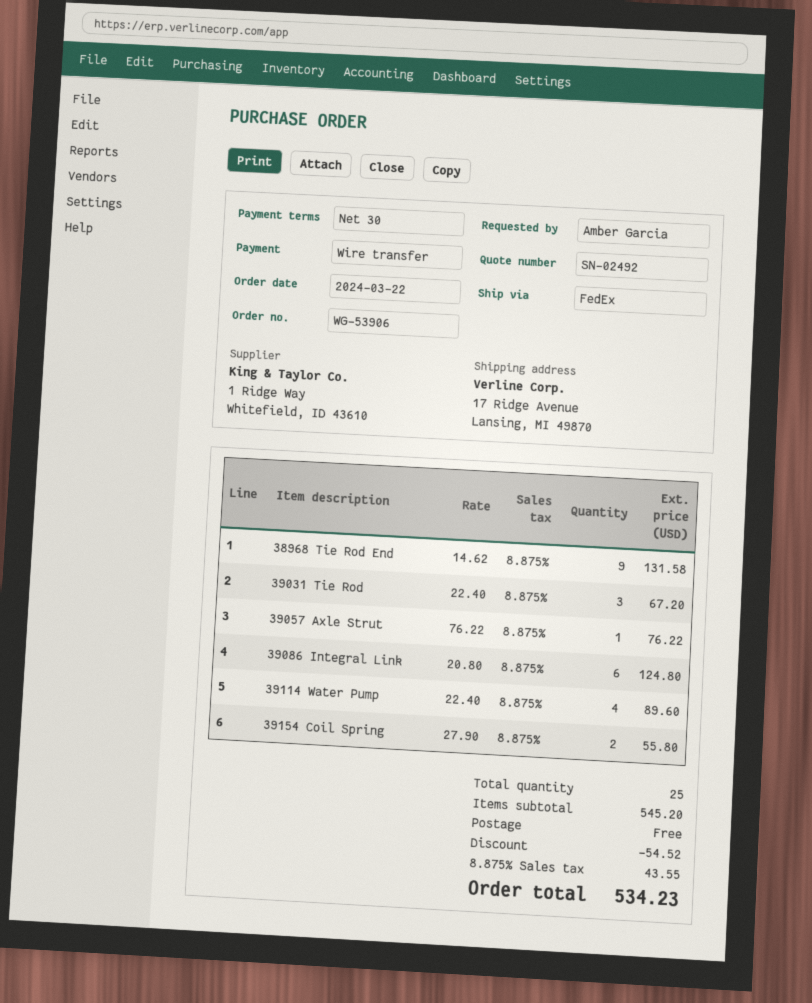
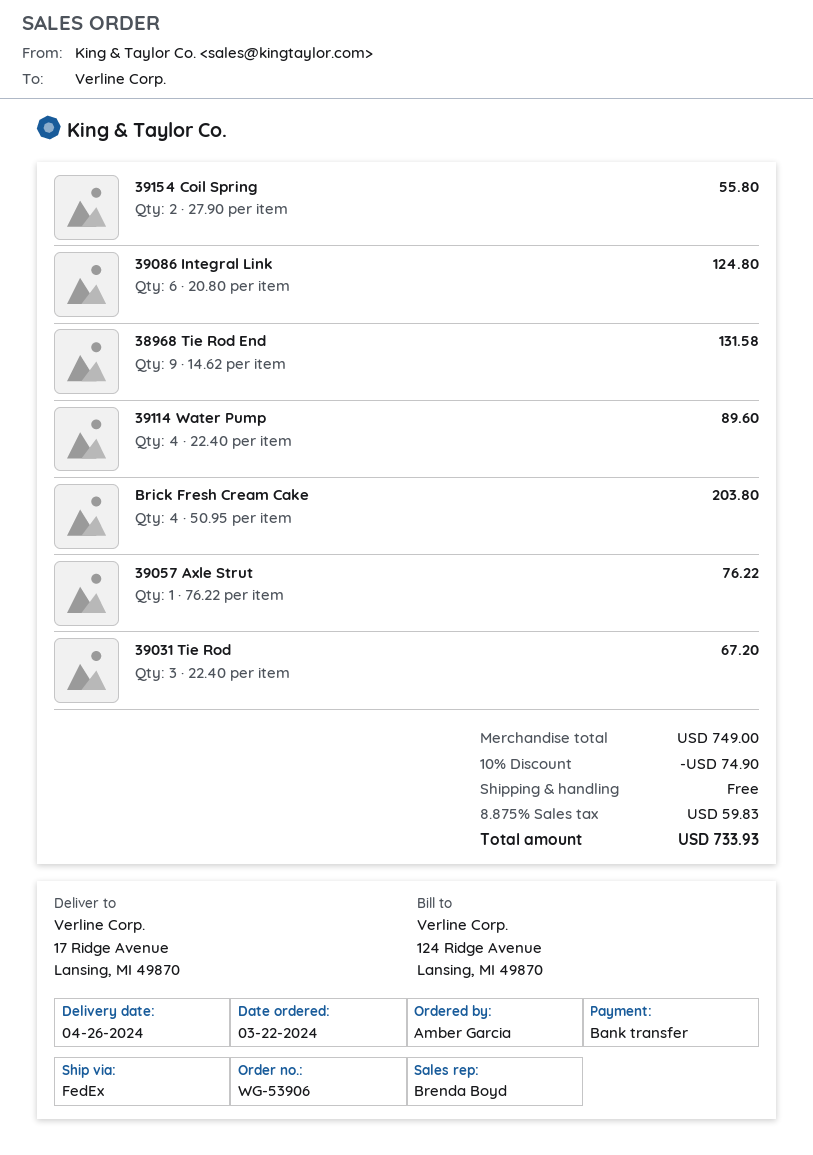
Brick Fresh Cream Cake: none -> 4 x 50.95 = 203.80
subtotal: 545.20 -> 749.00
discount: 54.52 -> 74.90
tax: 8.875% = 43.55 -> 8.875% = 59.83
total: 534.23 -> 733.93

